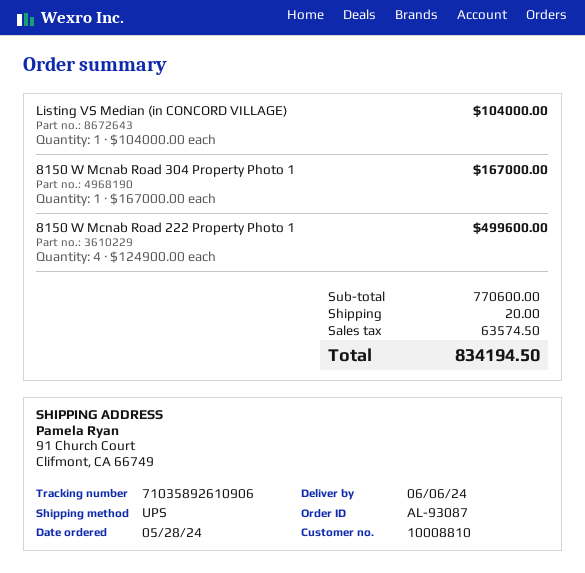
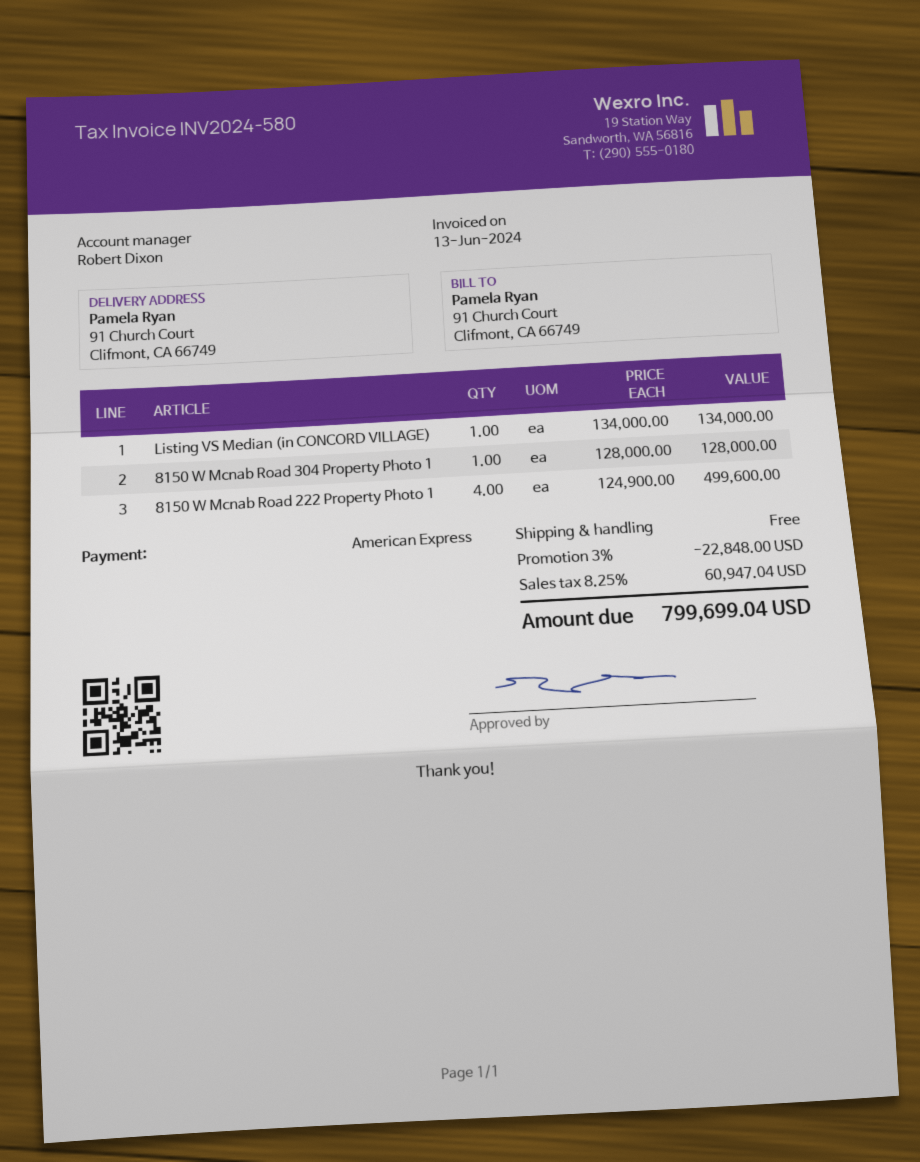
Listing VS Median (in CONCORD VILLAGE): 1 x 104000.00 = 104000.00 -> 1 x 134000.00 = 134000.00
8150 W Mcnab Road 304 Property Photo 1: 1 x 167000.00 = 167000.00 -> 1 x 128000.00 = 128000.00
discount: none -> 3% = 22848.00
shipping: 20.00 -> 0.00
tax: 63574.50 -> 60947.04
total: 834194.50 -> 799699.04

